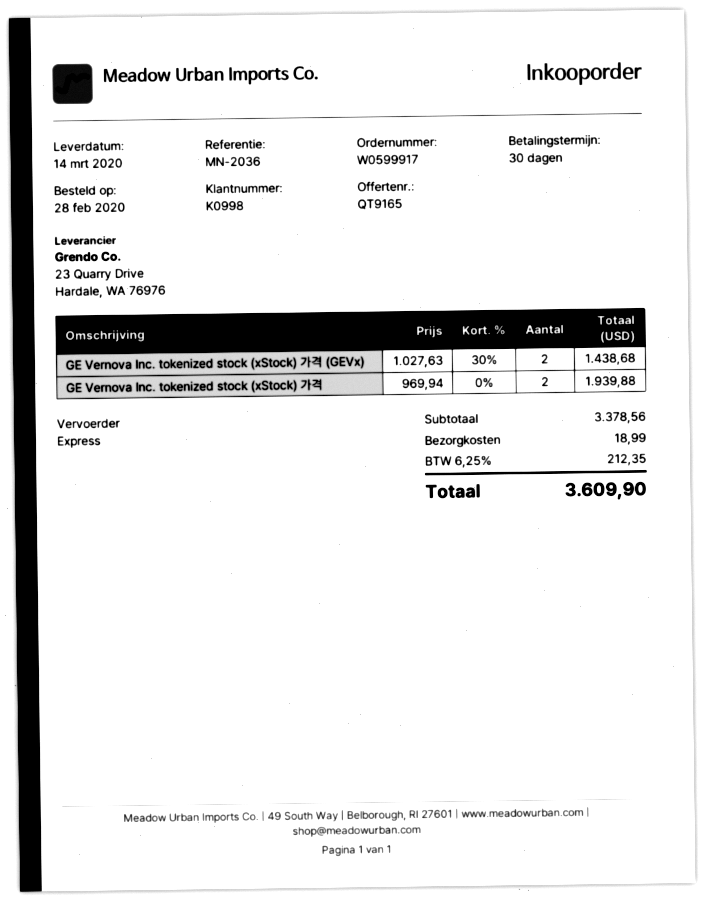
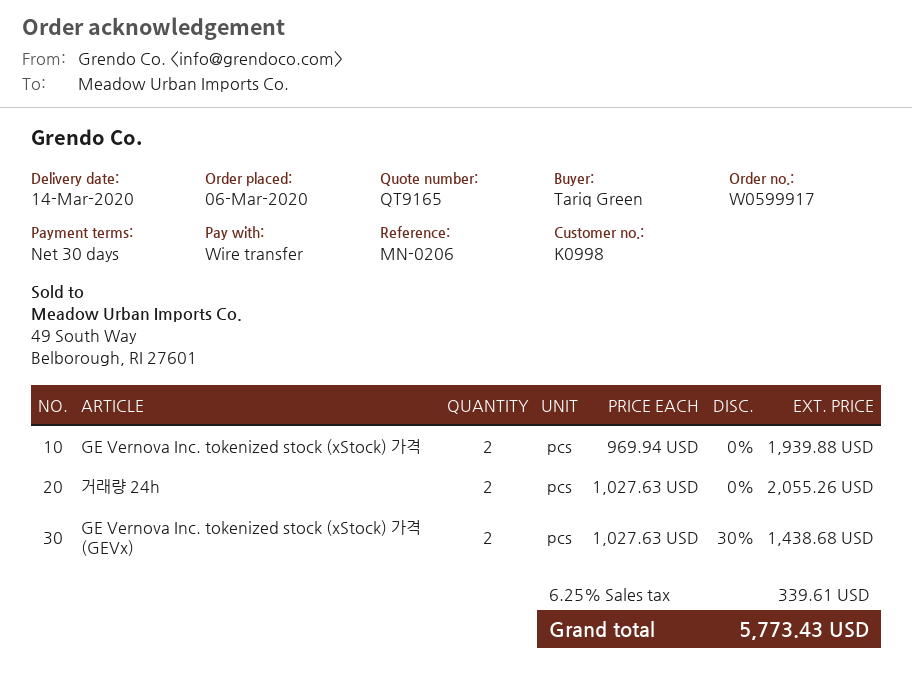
order date: 2020-02-28 -> 2020-03-06
reference: MN-2036 -> MN-0206
거래량 24h: none -> 2 x 1027.63 = 2055.26
shipping: 18.99 -> none
tax: 6.25% = 212.35 -> 6.25% = 339.61
total: 3609.90 -> 5773.43

